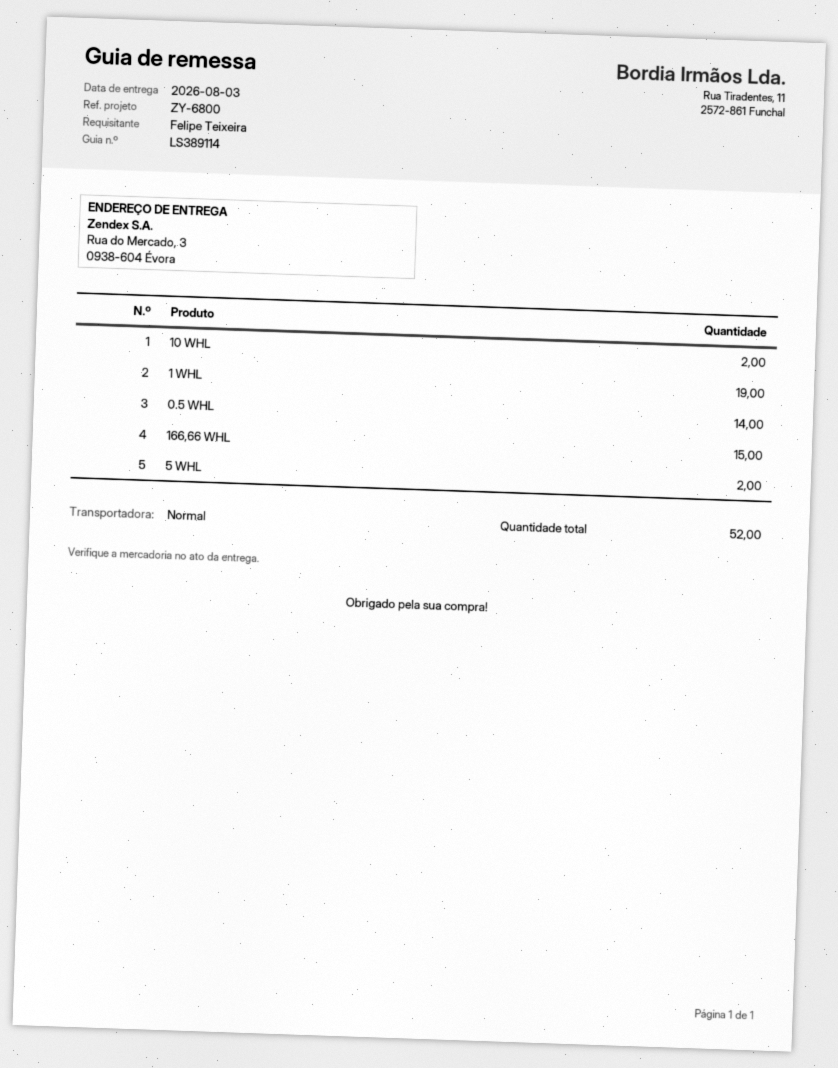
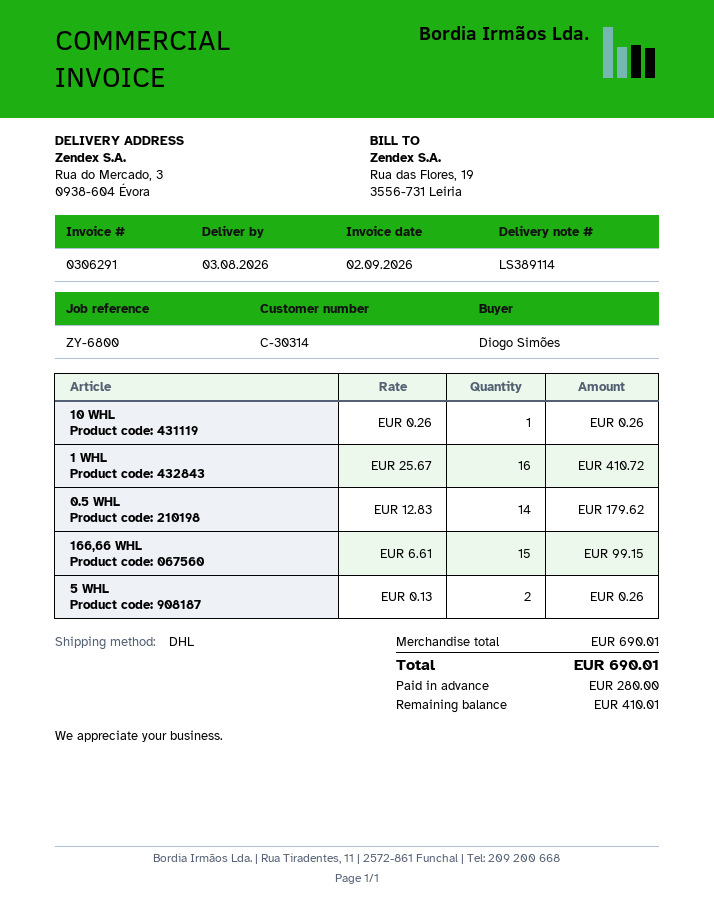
ordered by: Felipe Teixeira -> Diogo Simões
shipping method: standard -> DHL
10 WHL: 2 -> 1
1 WHL: 19 -> 16

